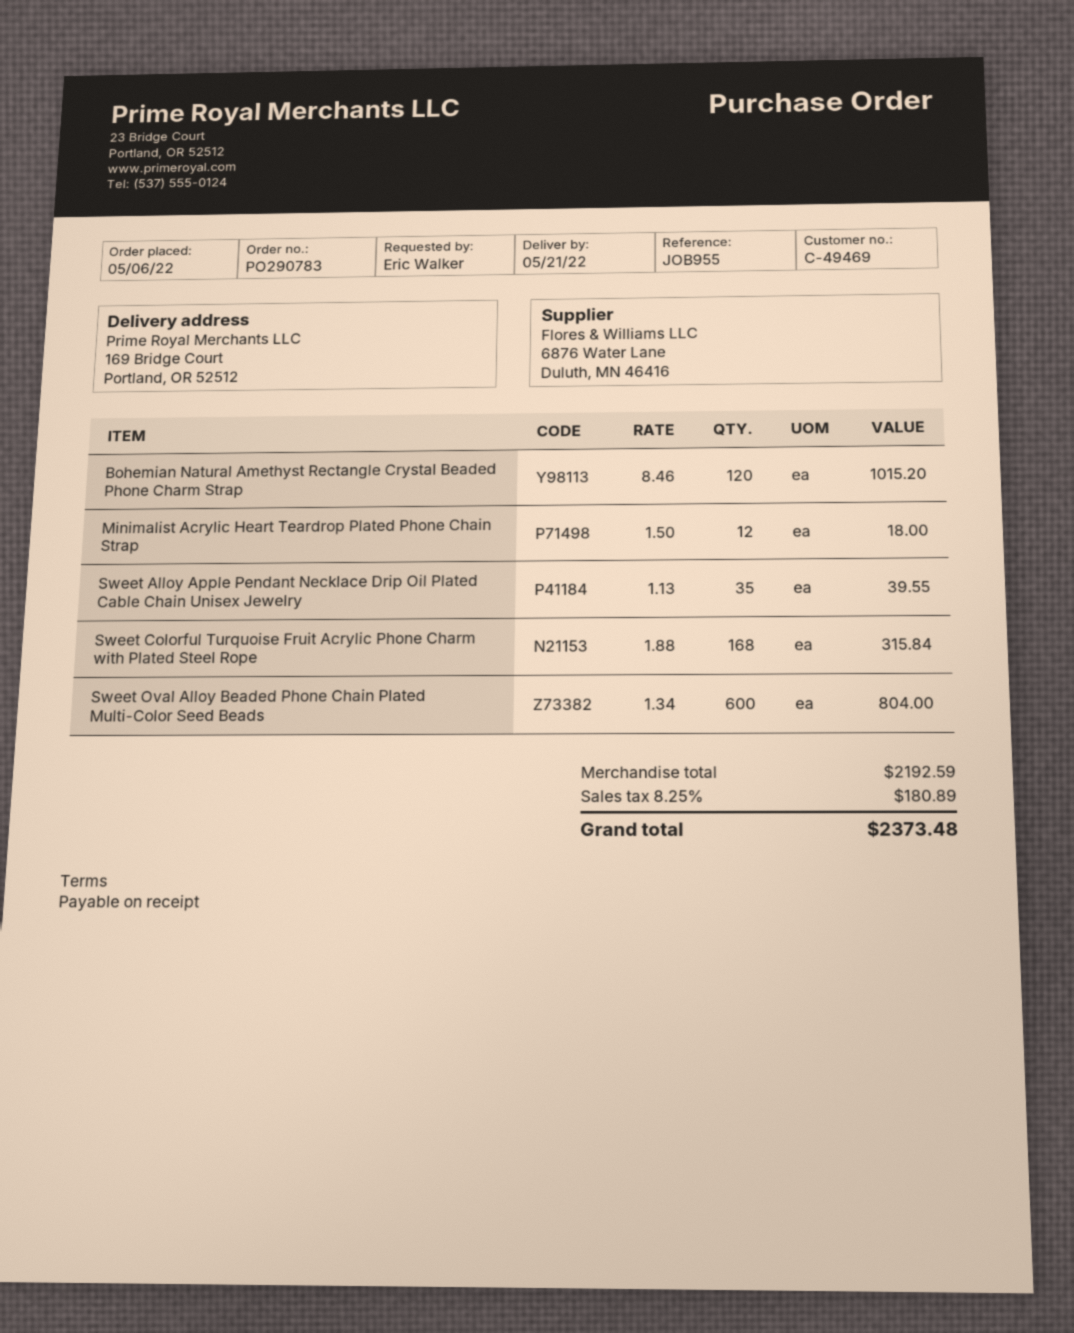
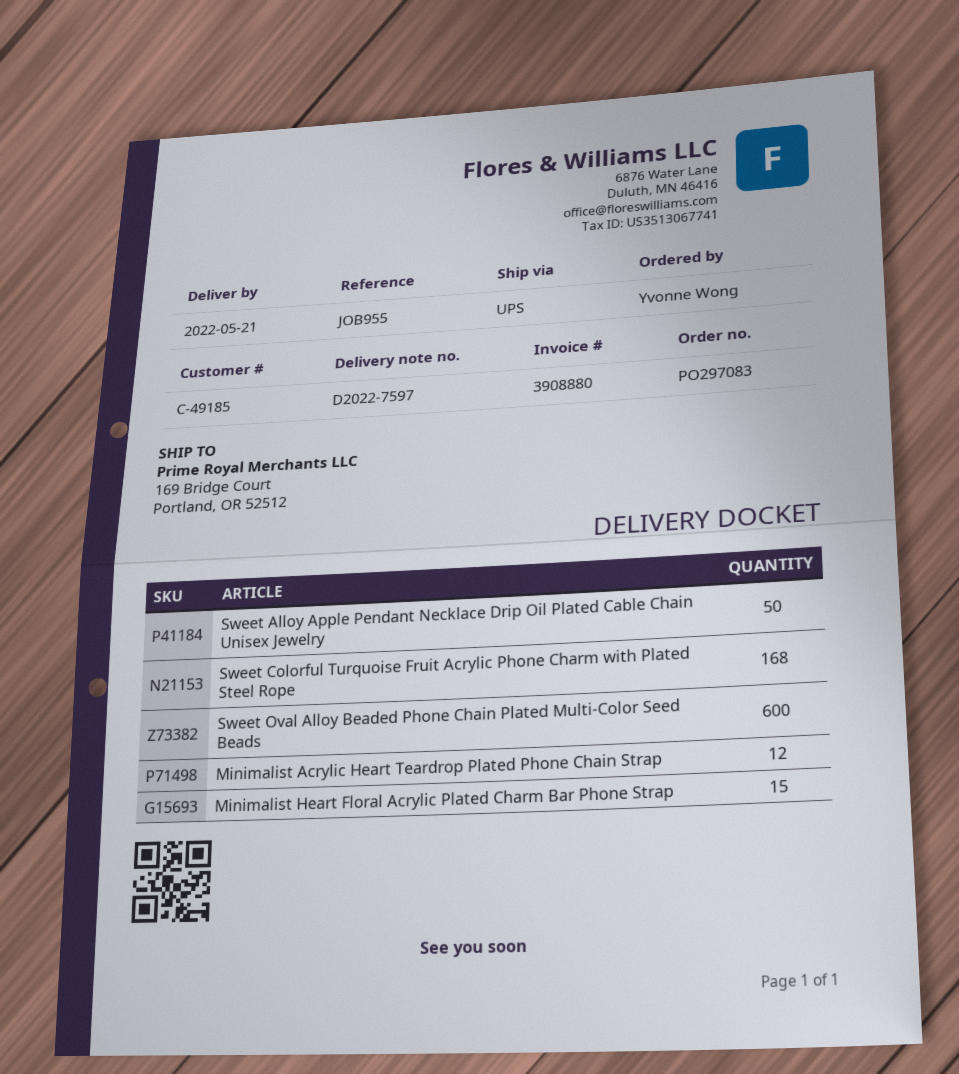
order number: PO290783 -> PO297083
customer number: C-49469 -> C-49185
ordered by: Eric Walker -> Yvonne Wong
Bohemian Natural Amethyst Rectangle Crystal Beaded Phone Charm Strap: 120 -> none
Sweet Alloy Apple Pendant Necklace Drip Oil Plated Cable Chain Unisex Jewelry: 35 -> 50
Minimalist Heart Floral Acrylic Plated Charm Bar Phone Strap: none -> 15

